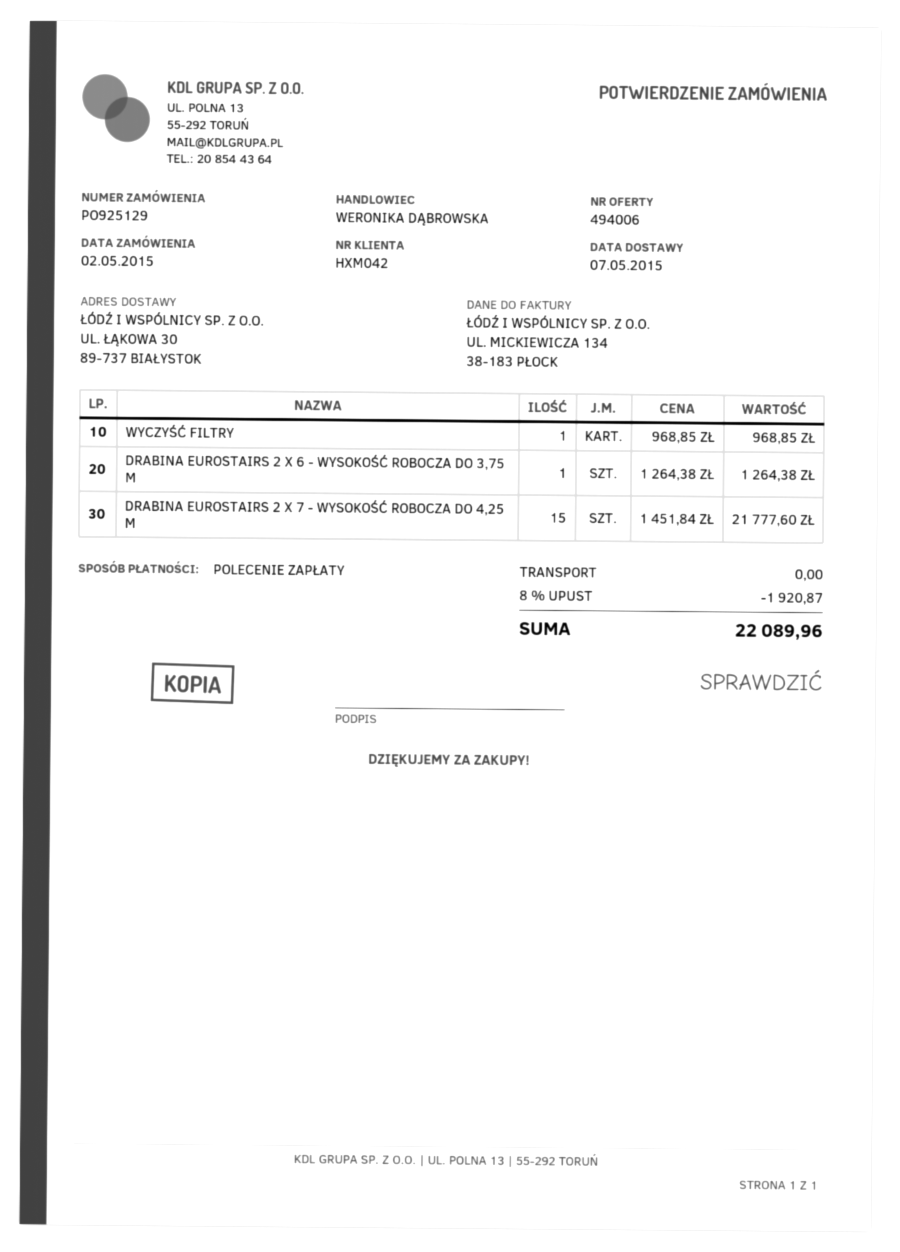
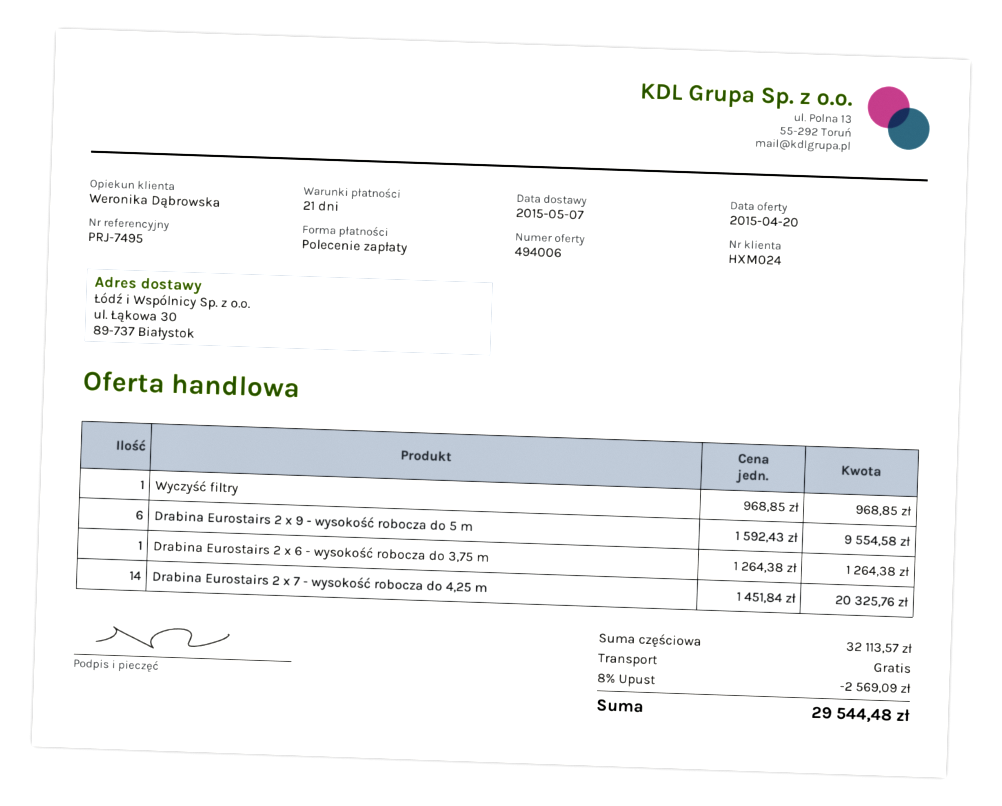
customer number: HXM042 -> HXM024
DRABINA EUROSTAIRS 2 X 7 - WYSOKOŚĆ ROBOCZA DO 4,25 M: 15 x 1451.84 = 21777.60 -> 14 x 1451.84 = 20325.76
Drabina Eurostairs 2 x 9 - wysokość robocza do 5 m: none -> 6 x 1592.43 = 9554.58
discount: 8% = 1920.87 -> 8% = 2569.09
total: 22089.96 -> 29544.48

